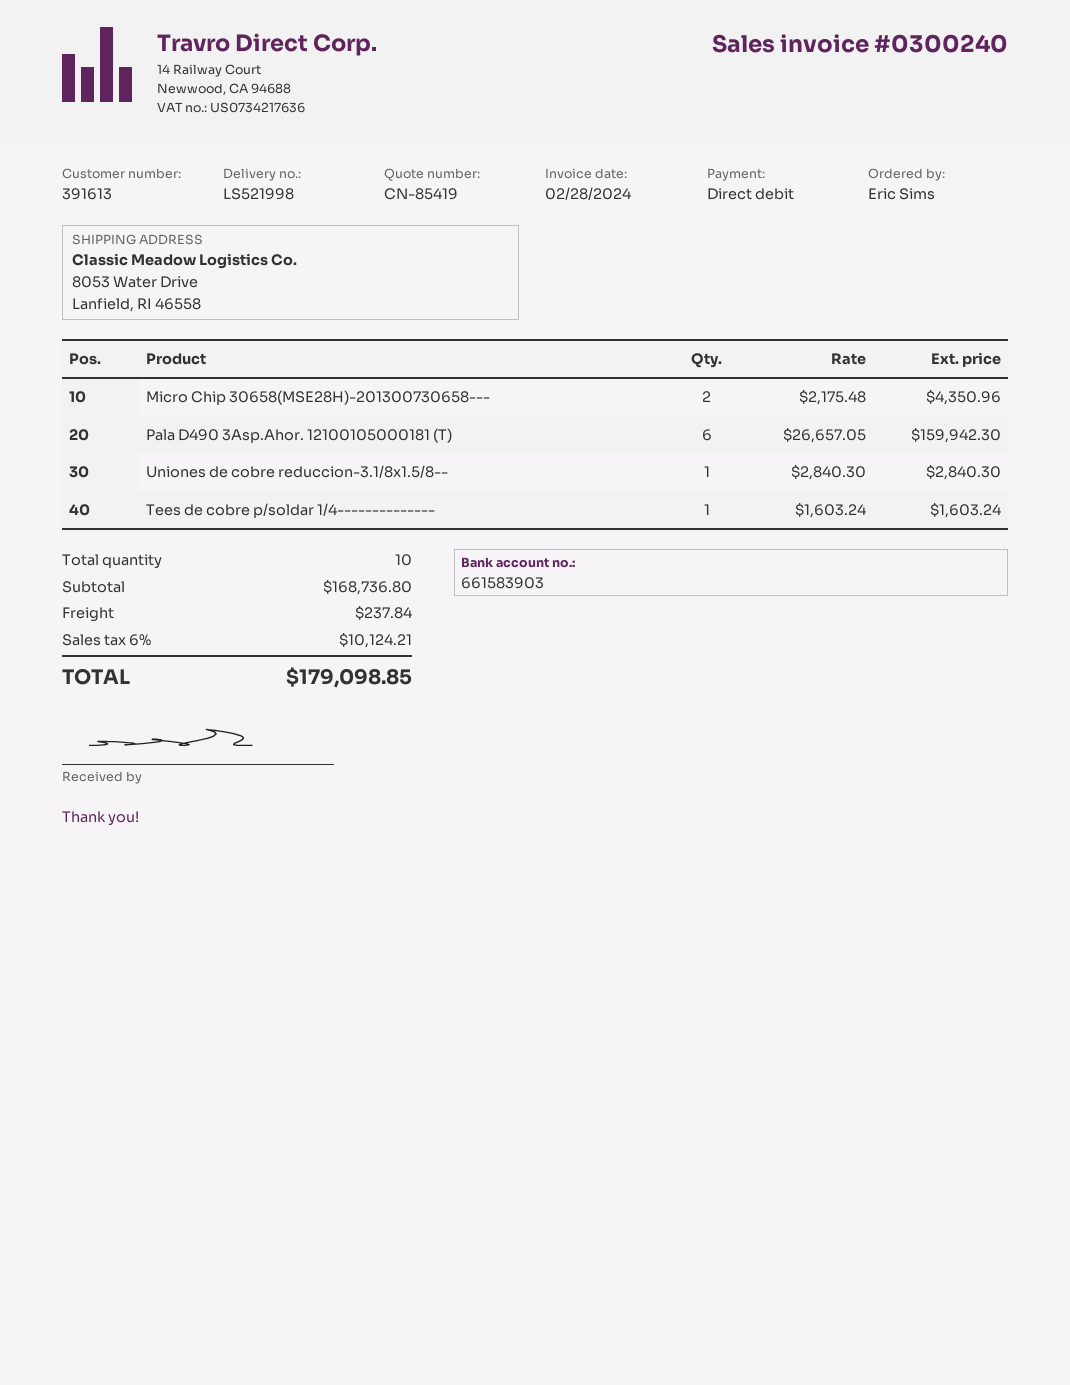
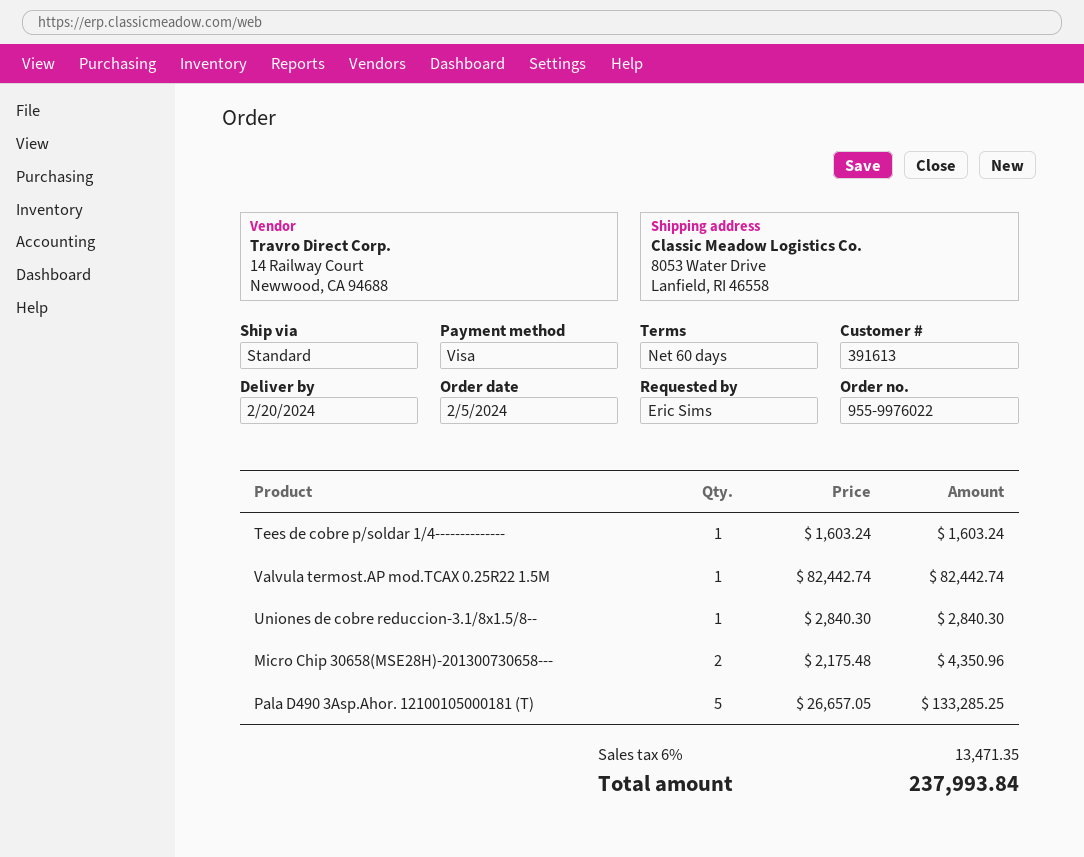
payment method: direct debit -> Visa
Pala D490 3Asp.Ahor. 12100105000181 (T): 6 x 26657.05 = 159942.30 -> 5 x 26657.05 = 133285.25
Valvula termost.AP mod.TCAX 0.25R22 1.5M: none -> 1 x 82442.74 = 82442.74
shipping: 237.84 -> none
tax: 6% = 10124.21 -> 6% = 13471.35
total: 179098.85 -> 237993.84

